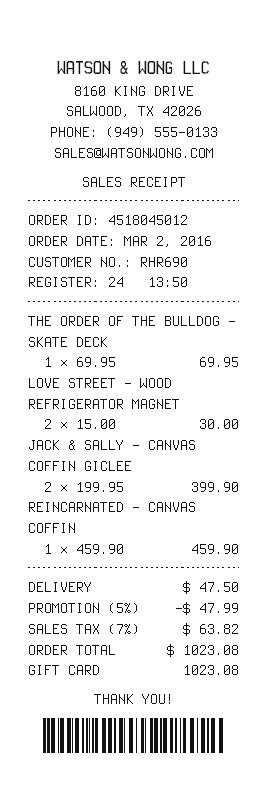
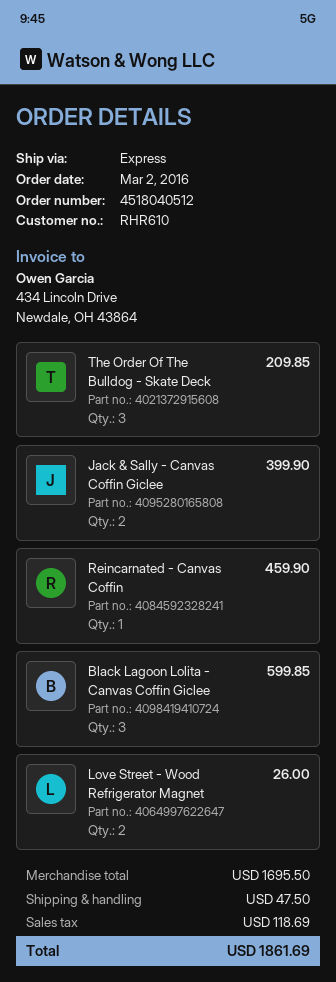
order number: 4518045012 -> 4518040512
customer number: RHR690 -> RHR610
THE ORDER OF THE BULLDOG - SKATE DECK: 1 for 69.95 -> 3 for 209.85
LOVE STREET - WOOD REFRIGERATOR MAGNET: 2 for 30.00 -> 2 for 26.00
Black Lagoon Lolita - Canvas Coffin Giclee: none -> 3 for 599.85
discount: 5% = 47.99 -> none
tax: 63.82 -> 118.69
total: 1023.08 -> 1861.69

